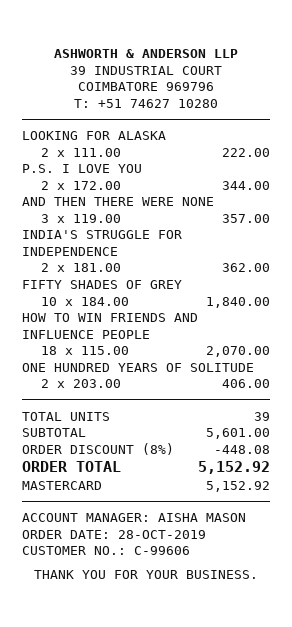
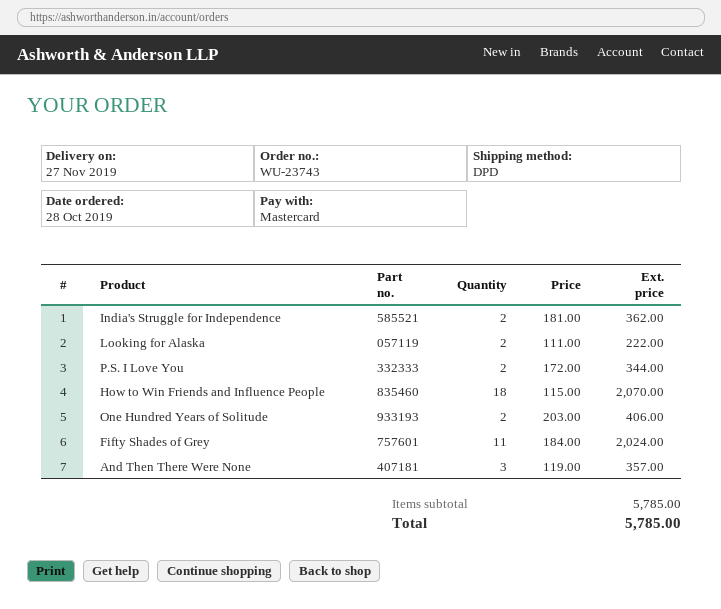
FIFTY SHADES OF GREY: 10 x 184.00 = 1840.00 -> 11 x 184.00 = 2024.00
subtotal: 5601.00 -> 5785.00
discount: 8% = 448.08 -> none
total: 5152.92 -> 5785.00

